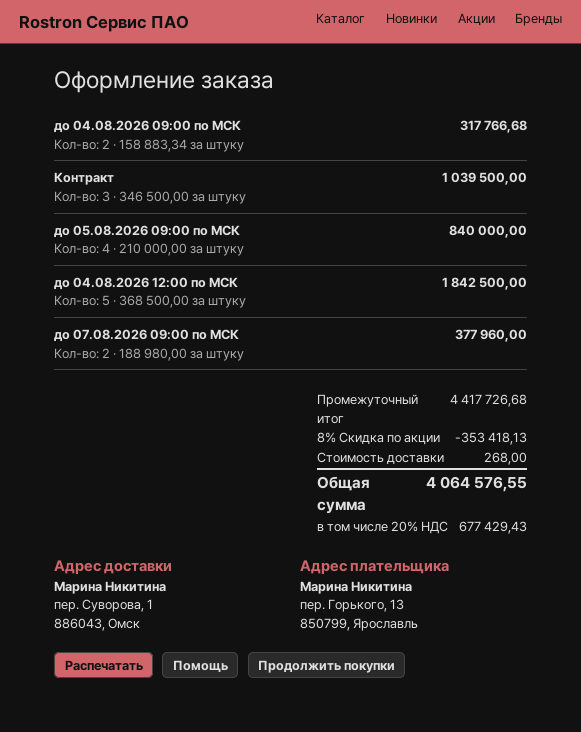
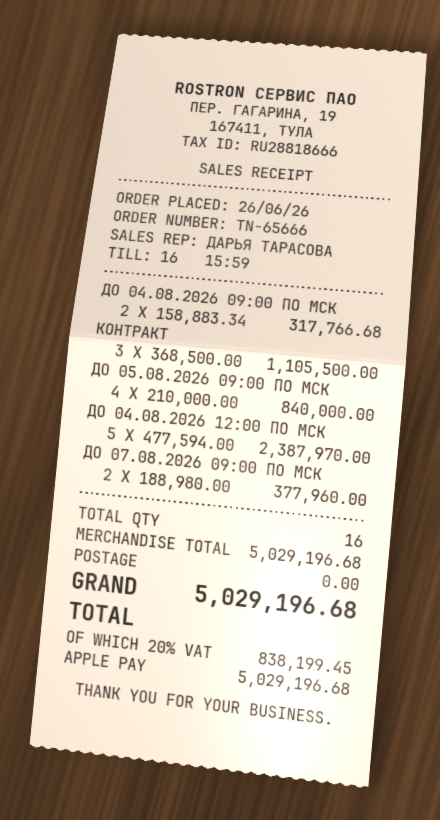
Контракт: 3 x 346500.00 = 1039500.00 -> 3 x 368500.00 = 1105500.00
до 04.08.2026 12:00 по МСК: 5 x 368500.00 = 1842500.00 -> 5 x 477594.00 = 2387970.00
subtotal: 4417726.68 -> 5029196.68
discount: 8% = 353418.13 -> none
shipping: 268.00 -> 0.00
tax: 20% = 677429.43 -> 20% = 838199.45
total: 4064576.55 -> 5029196.68

